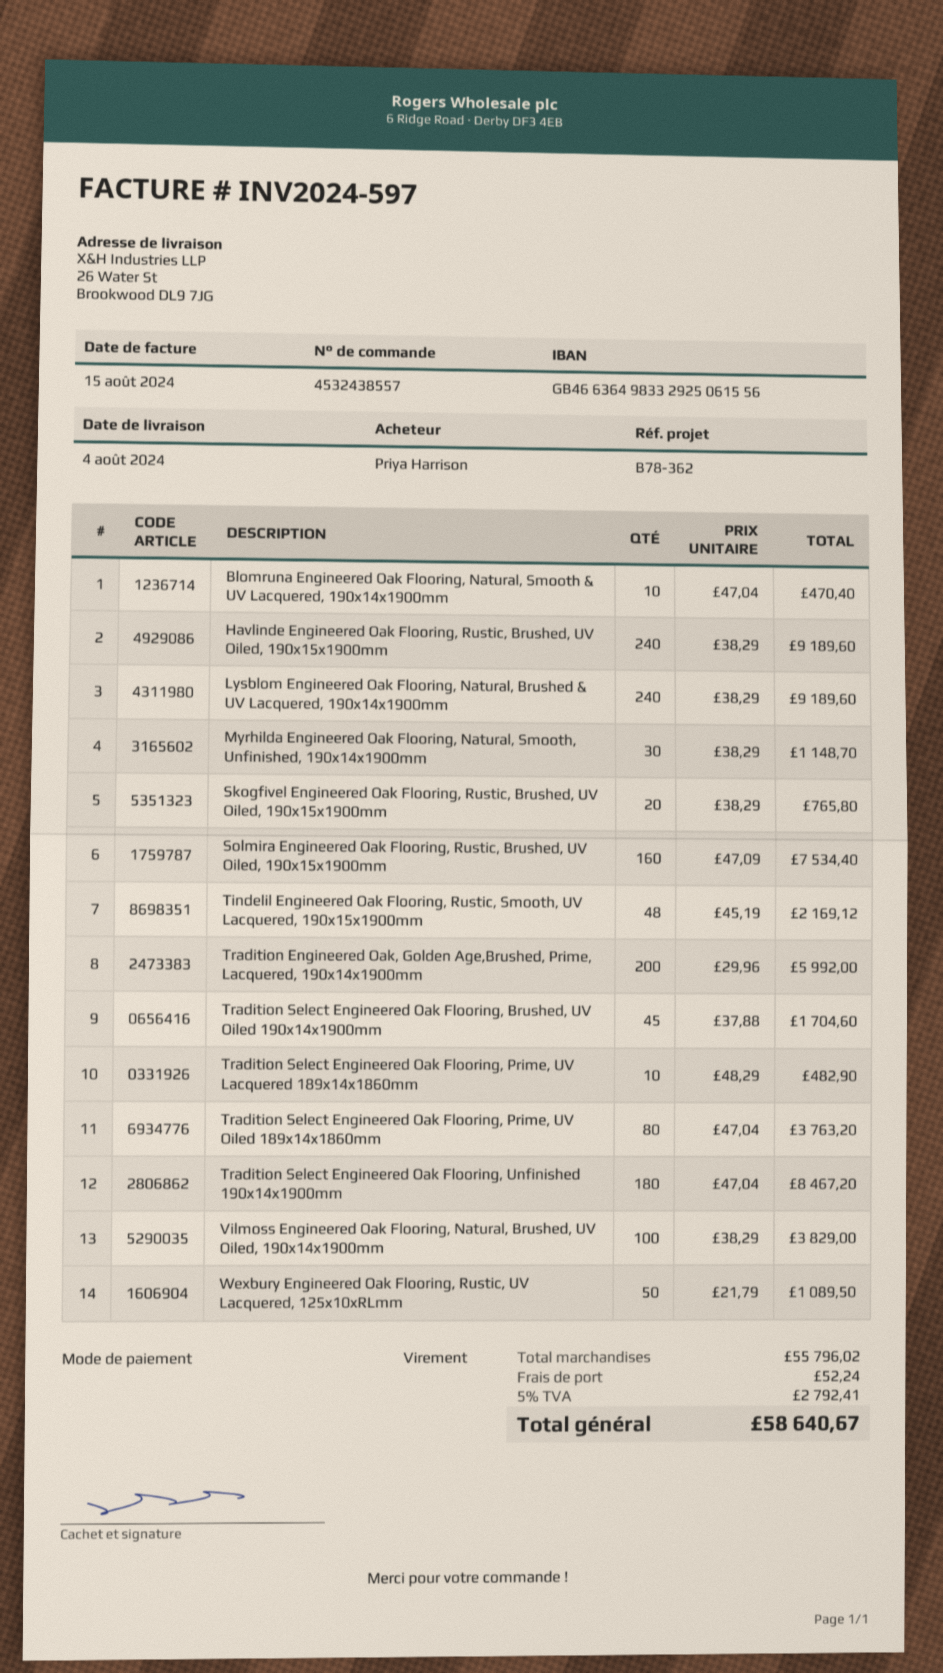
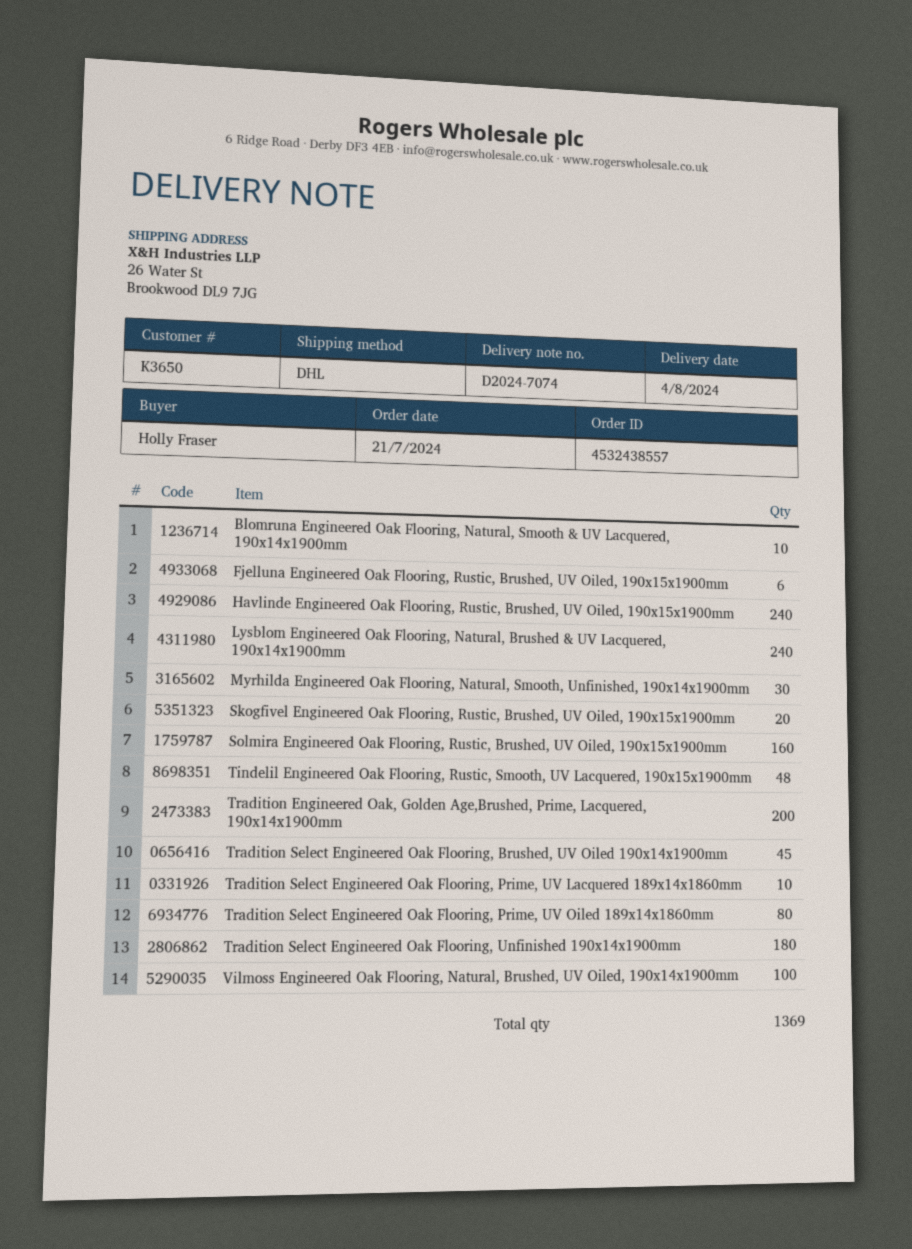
ordered by: Priya Harrison -> Holly Fraser
Wexbury Engineered Oak Flooring, Rustic, UV Lacquered, 125x10xRLmm: 50 -> none
Fjelluna Engineered Oak Flooring, Rustic, Brushed, UV Oiled, 190x15x1900mm: none -> 6

